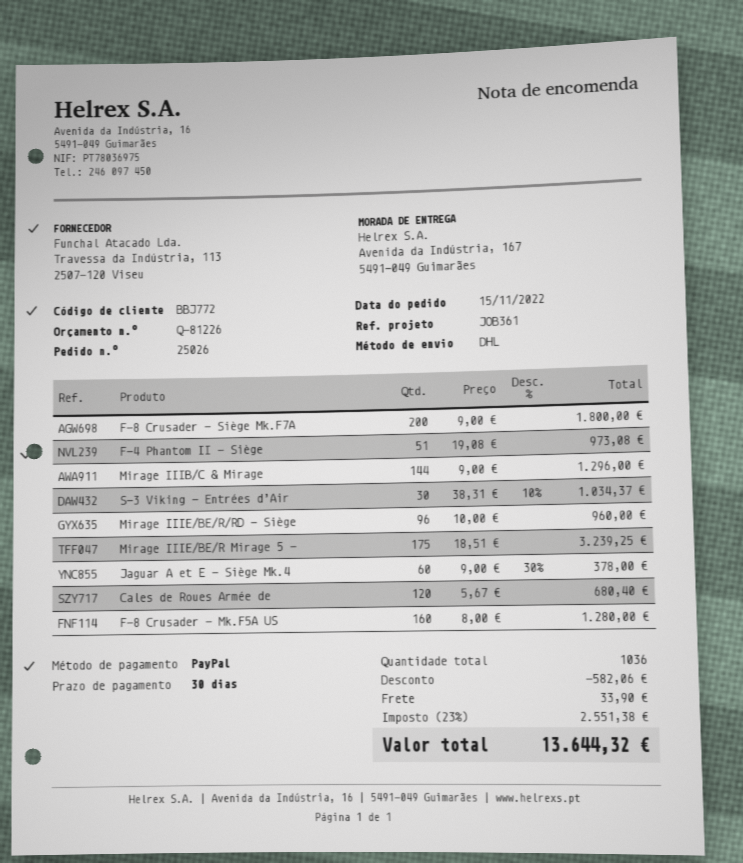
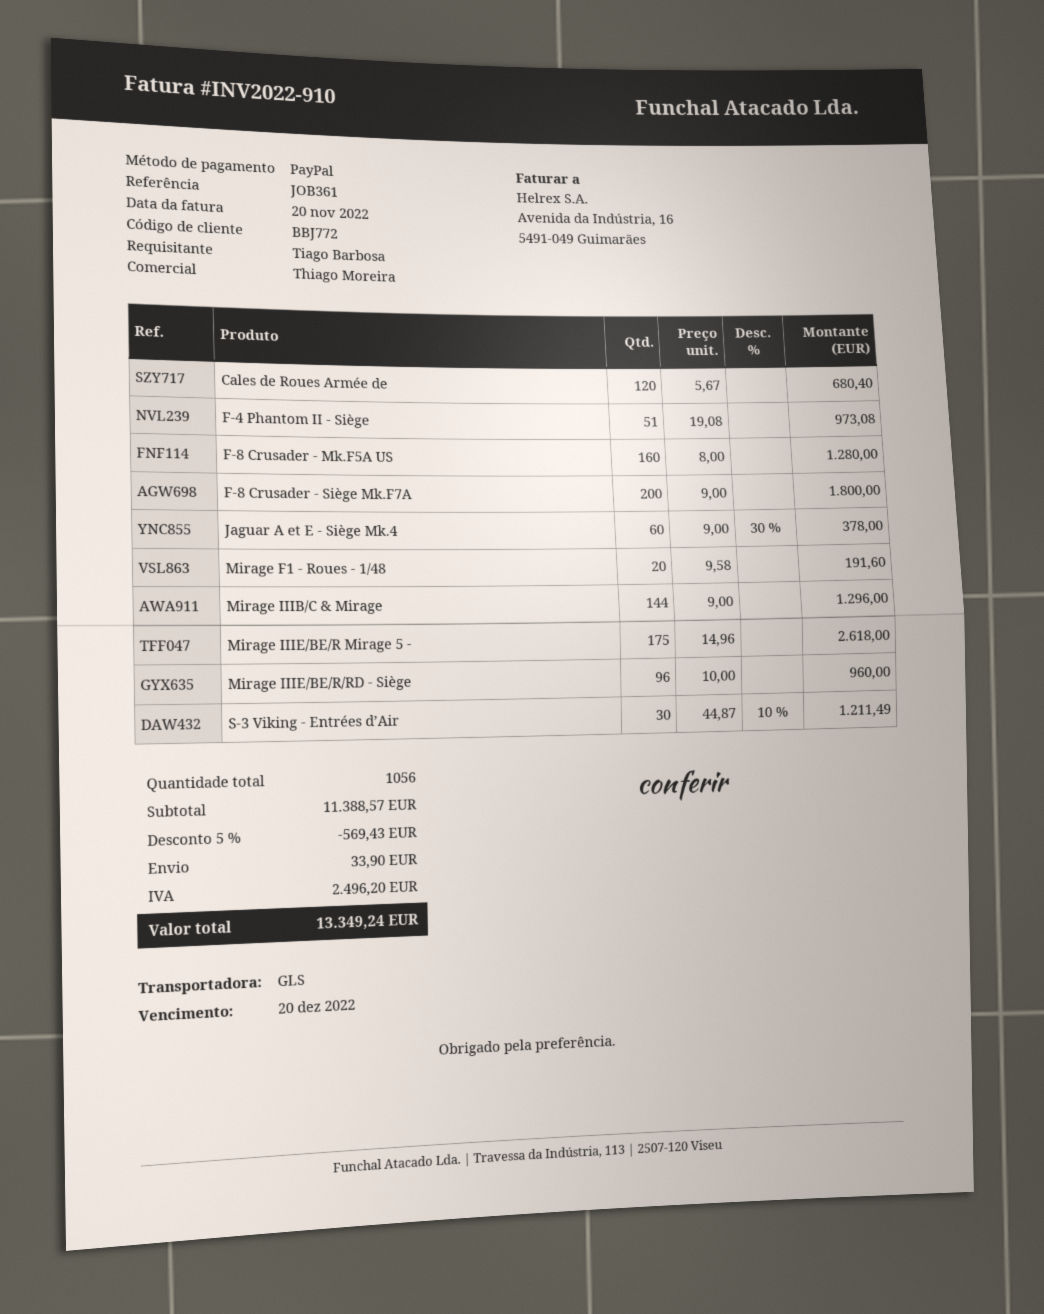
shipping method: DHL -> GLS
S-3 Viking - Entrées d’Air: 30 x 38.31 - 10% = 1034.37 -> 30 x 44.87 - 10% = 1211.49
Mirage IIIE/BE/R Mirage 5 -: 175 x 18.51 = 3239.25 -> 175 x 14.96 = 2618.00
Mirage F1 - Roues - 1/48: none -> 20 x 9.58 = 191.60
total quantity: 1036 -> 1056
discount: 582.06 -> 569.43
tax: 2551.38 -> 2496.20
total: 13644.32 -> 13349.24

